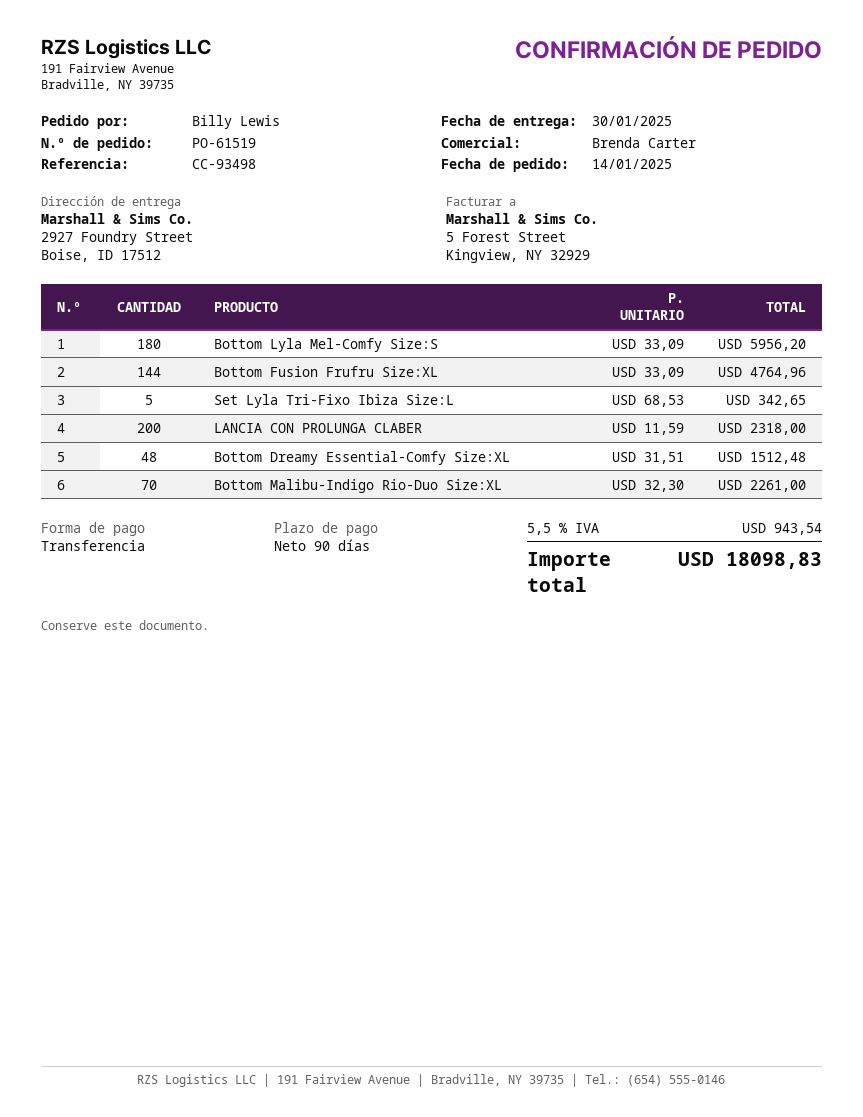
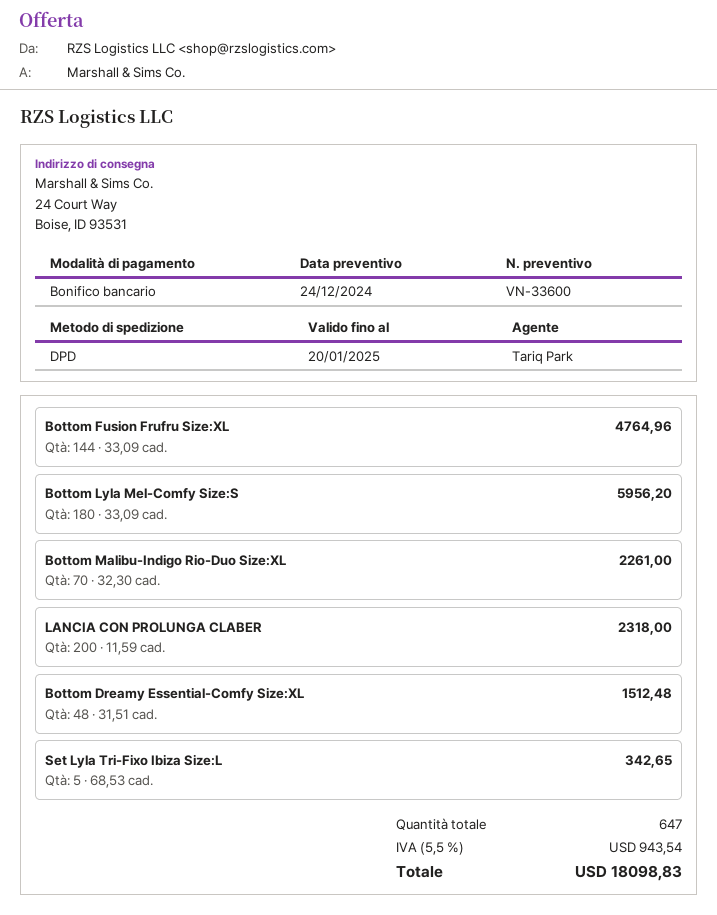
sales rep: Brenda Carter -> Tariq Park
ship to: 2927 Foundry Street, Boise, ID 17512 -> 24 Court Way, Boise, ID 93531

